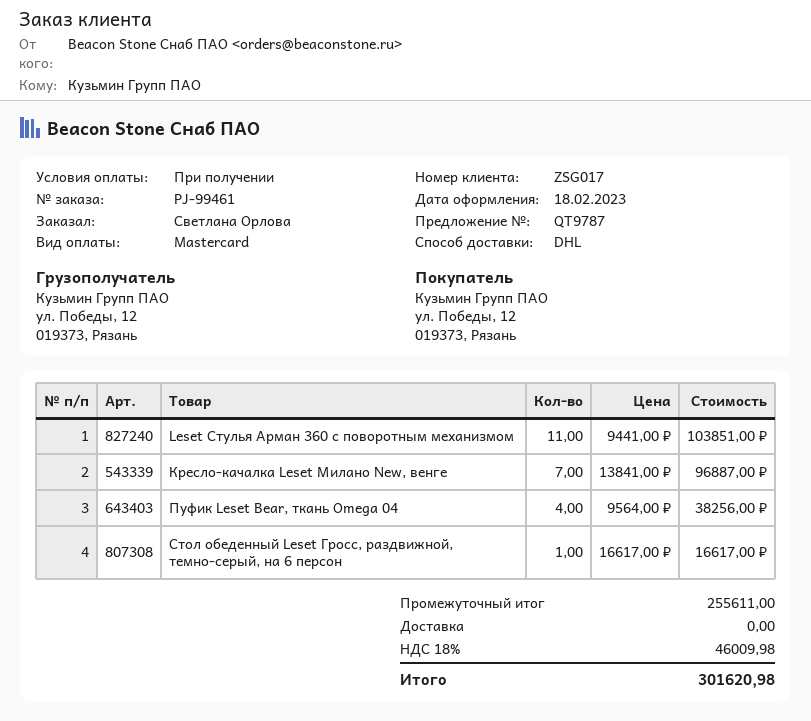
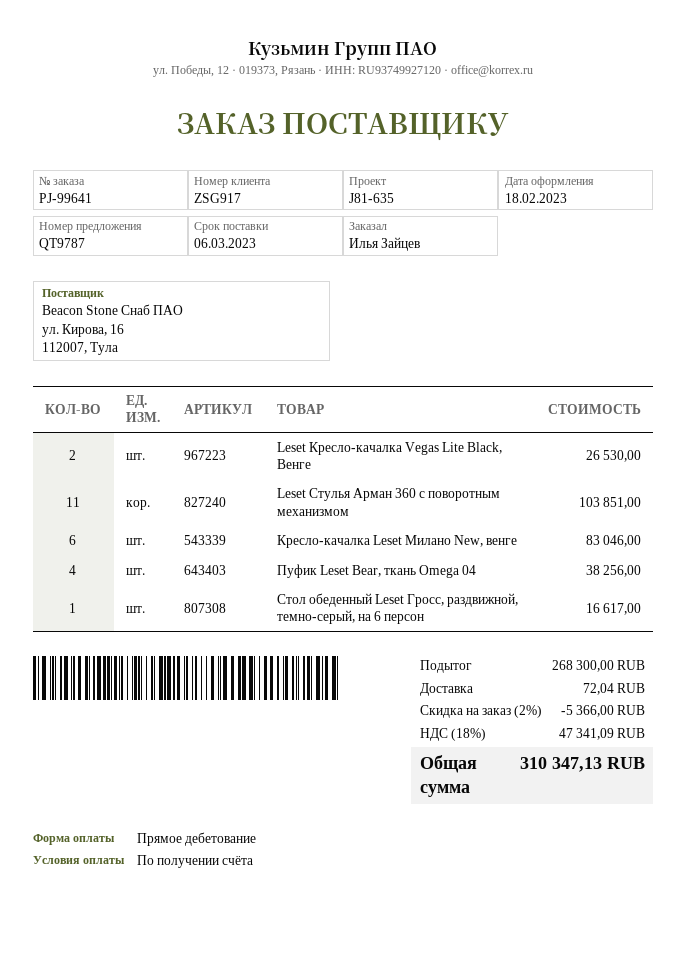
order number: PJ-99461 -> PJ-99641
customer number: ZSG017 -> ZSG917
ordered by: Светлана Орлова -> Илья Зайцев
payment method: Mastercard -> direct debit
Кресло-качалка Leset Милано New, венге: 7 for 96887.00 -> 6 for 83046.00
Leset Кресло-качалка Vegas Lite Black, Венге: none -> 2 for 26530.00
subtotal: 255611.00 -> 268300.00
discount: none -> 2% = 5366.00
shipping: 0.00 -> 72.04
tax: 18% = 46009.98 -> 18% = 47341.09
total: 301620.98 -> 310347.13

